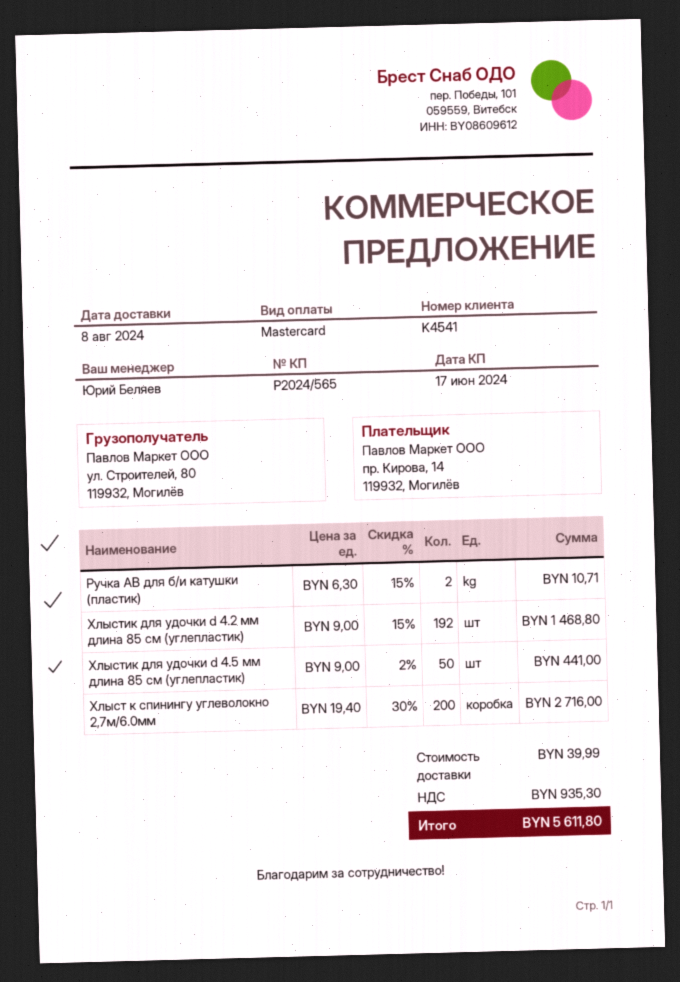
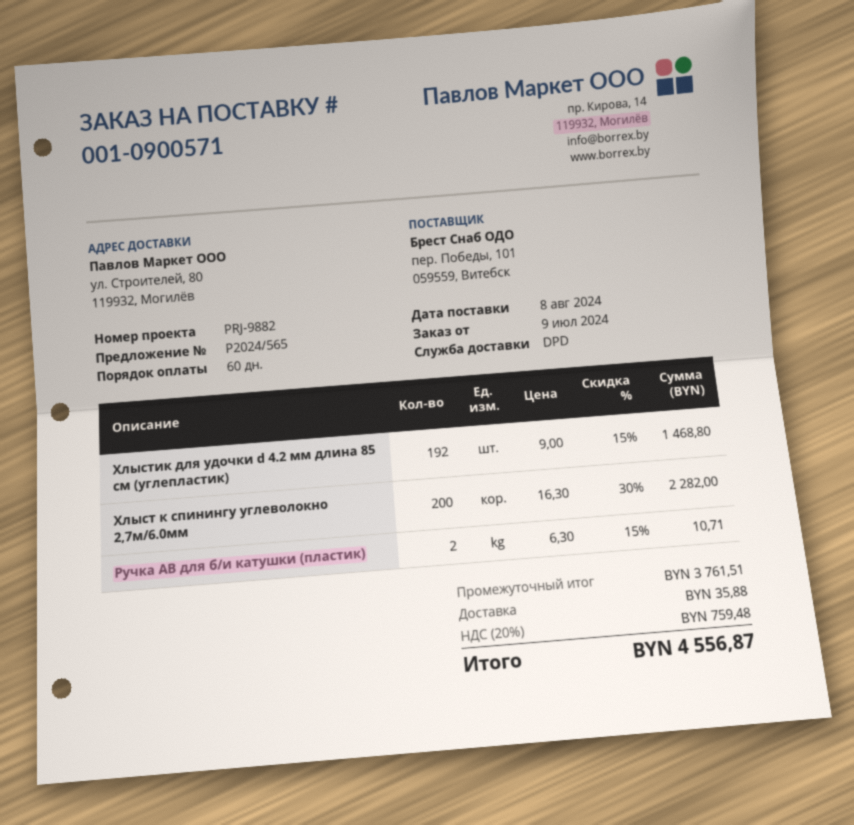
Хлыстик для удочки d 4.5 мм длина 85 см (углепластик): 50 x 9.00 - 2% = 441.00 -> none
Хлыст к спинингу углеволокно 2,7м/6.0мм: 200 x 19.40 - 30% = 2716.00 -> 200 x 16.30 - 30% = 2282.00
shipping: 39.99 -> 35.88
tax: 935.30 -> 759.48
total: 5611.80 -> 4556.87

